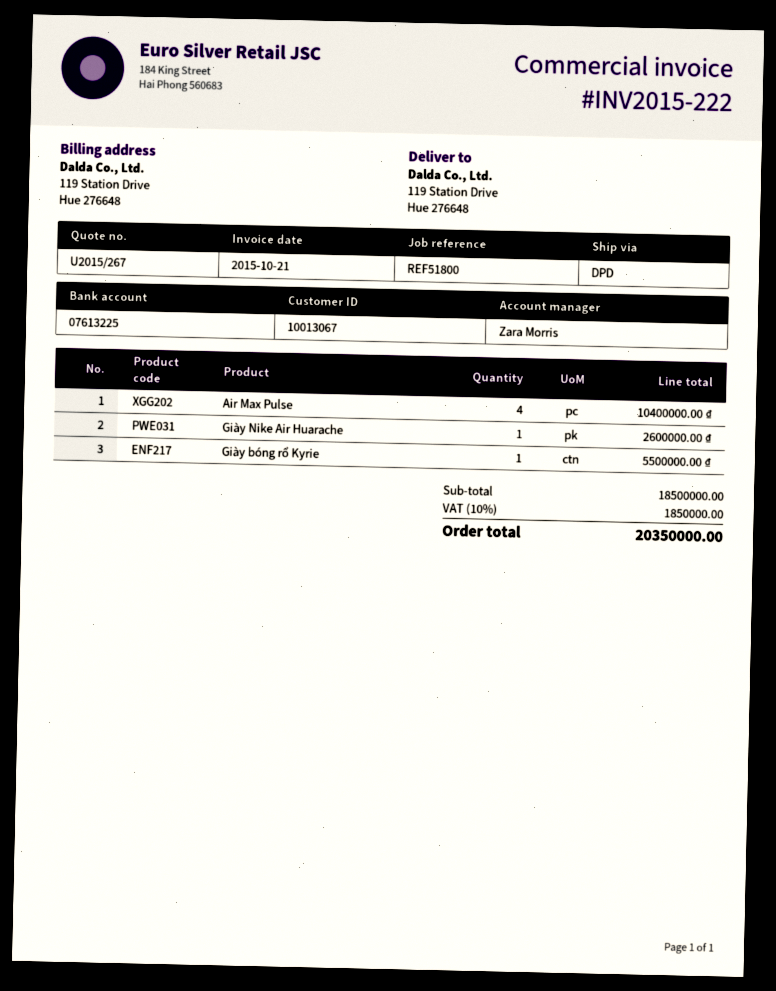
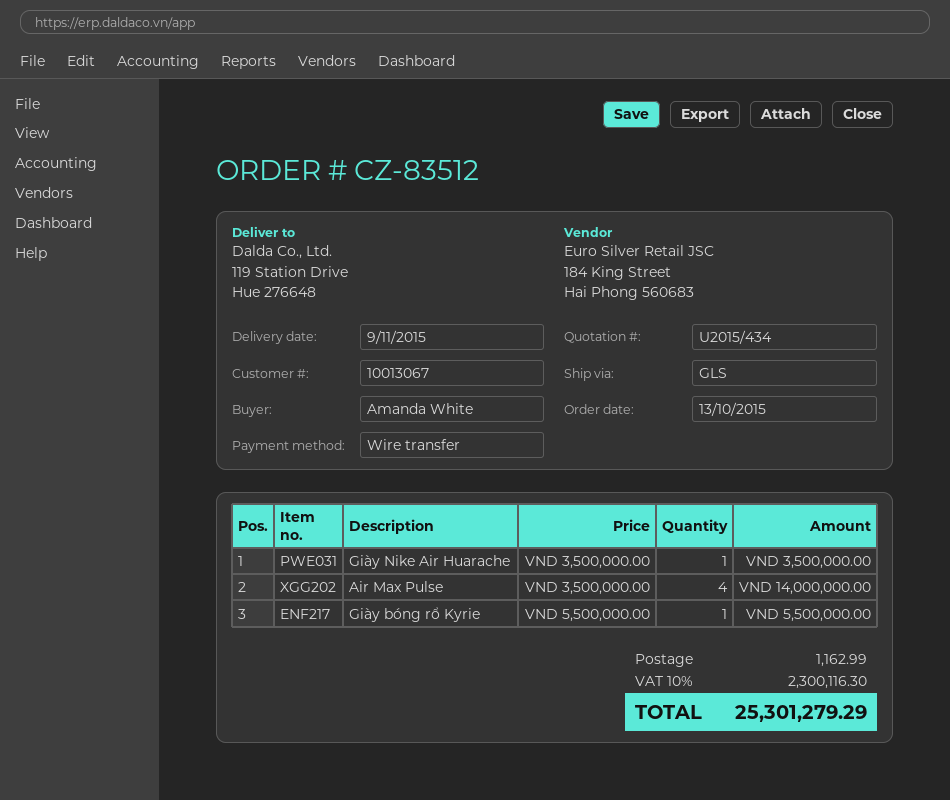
quote number: U2015/267 -> U2015/434
shipping method: DPD -> GLS
Air Max Pulse: 4 for 10400000.00 -> 4 for 14000000.00
Giày Nike Air Huarache: 1 for 2600000.00 -> 1 for 3500000.00
shipping: none -> 1162.99
tax: 10% = 1850000.00 -> 10% = 2300116.30
total: 20350000.00 -> 25301279.29

